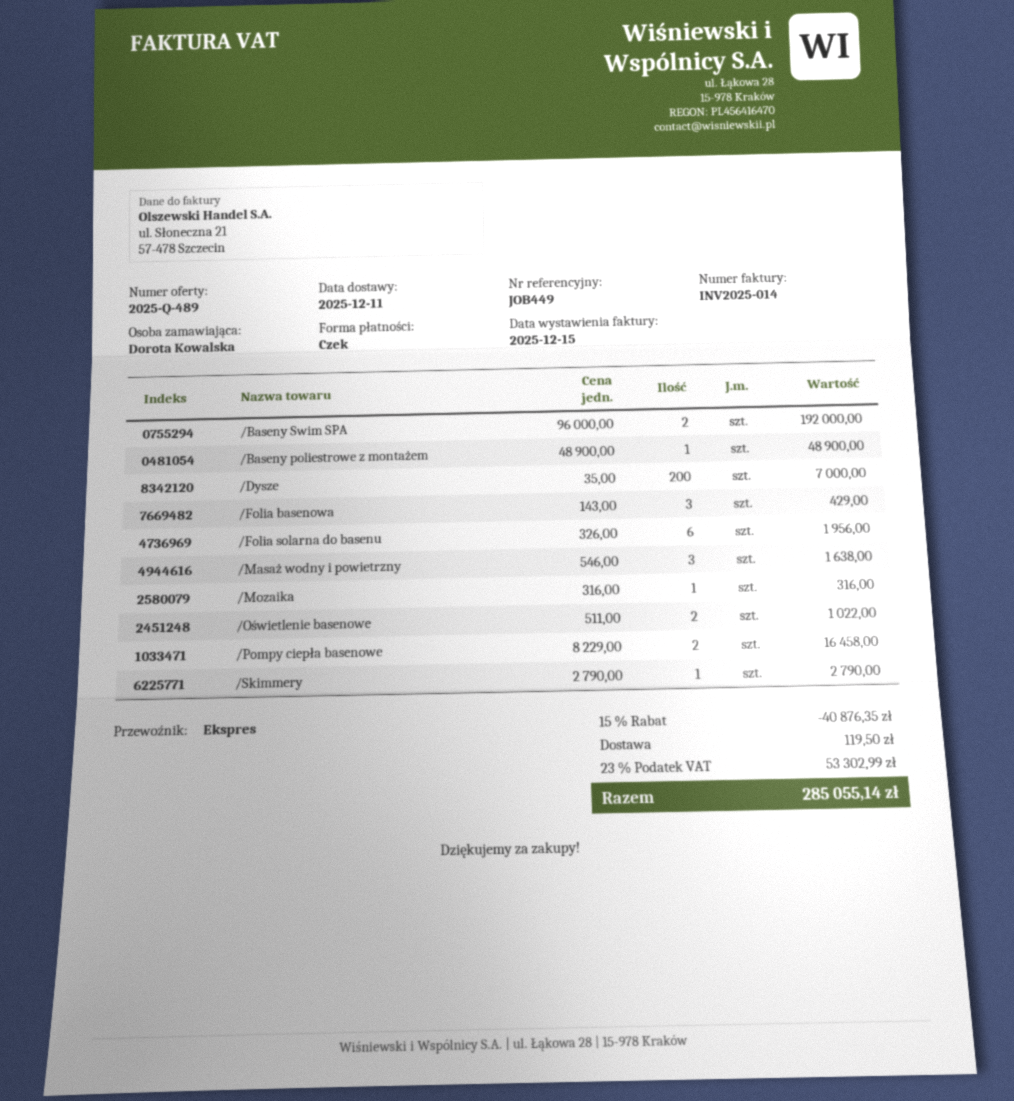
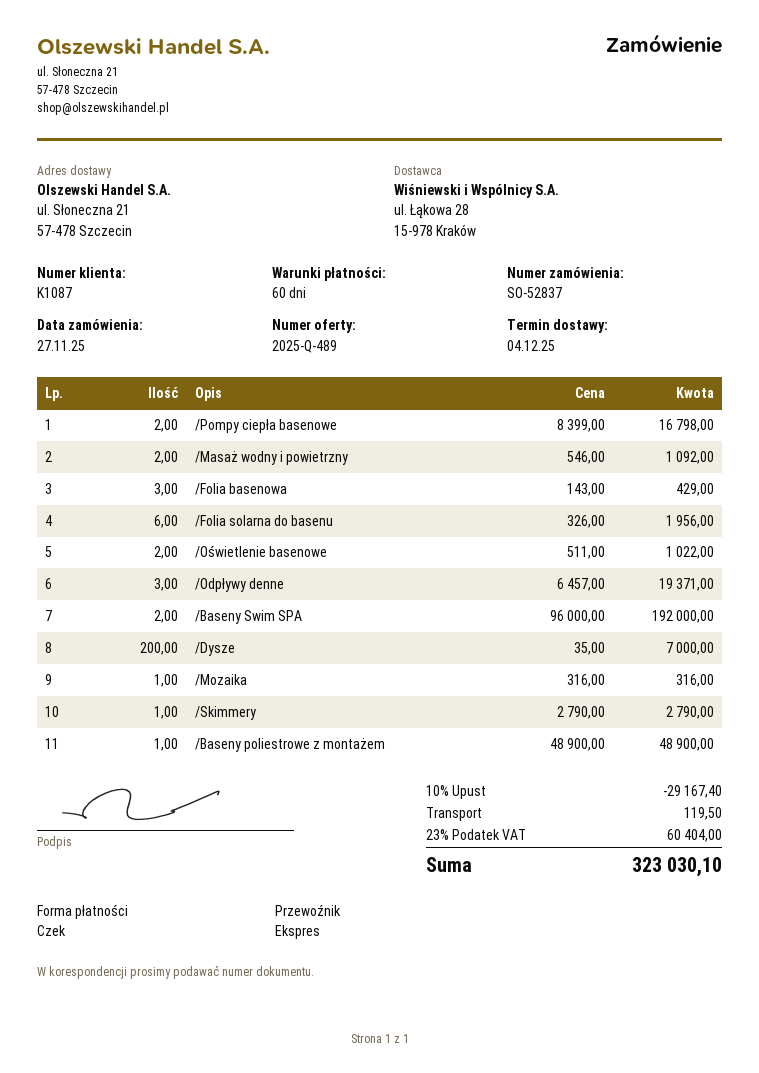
delivery date: 2025-12-11 -> 2025-12-04
/Masaż wodny i powietrzny: 3 x 546.00 = 1638.00 -> 2 x 546.00 = 1092.00
/Pompy ciepła basenowe: 2 x 8229.00 = 16458.00 -> 2 x 8399.00 = 16798.00
/Odpływy denne: none -> 3 x 6457.00 = 19371.00
discount: 15% = 40876.35 -> 10% = 29167.40
tax: 23% = 53302.99 -> 23% = 60404.00
total: 285055.14 -> 323030.10

